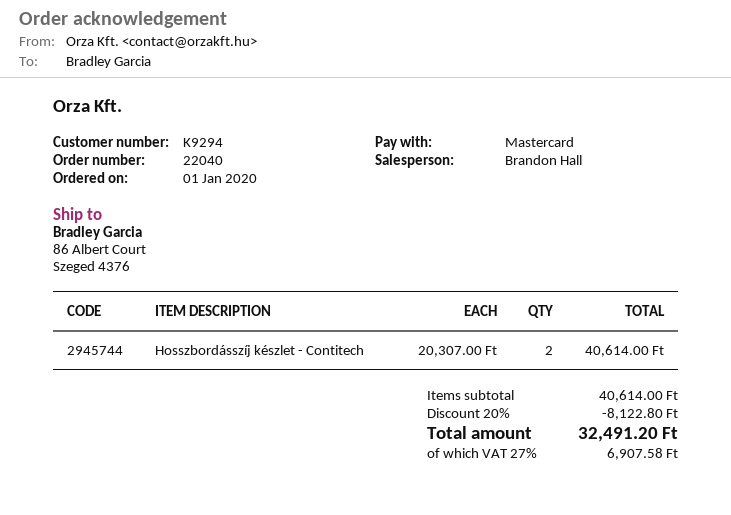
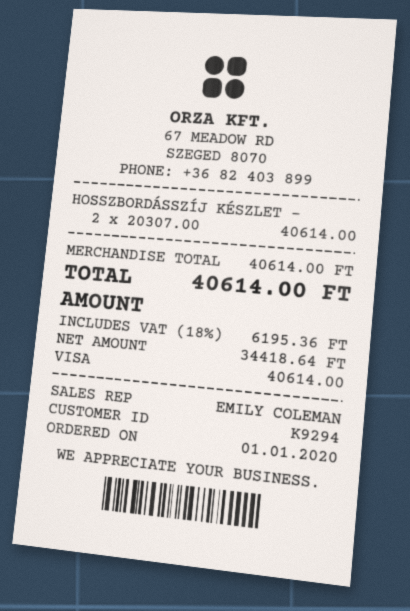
sales rep: Brandon Hall -> EMILY COLEMAN
payment method: Mastercard -> Visa
discount: 20% = 8122.80 -> none
tax: 27% = 6907.58 -> 18% = 6195.36
total: 32491.20 -> 40614.00

